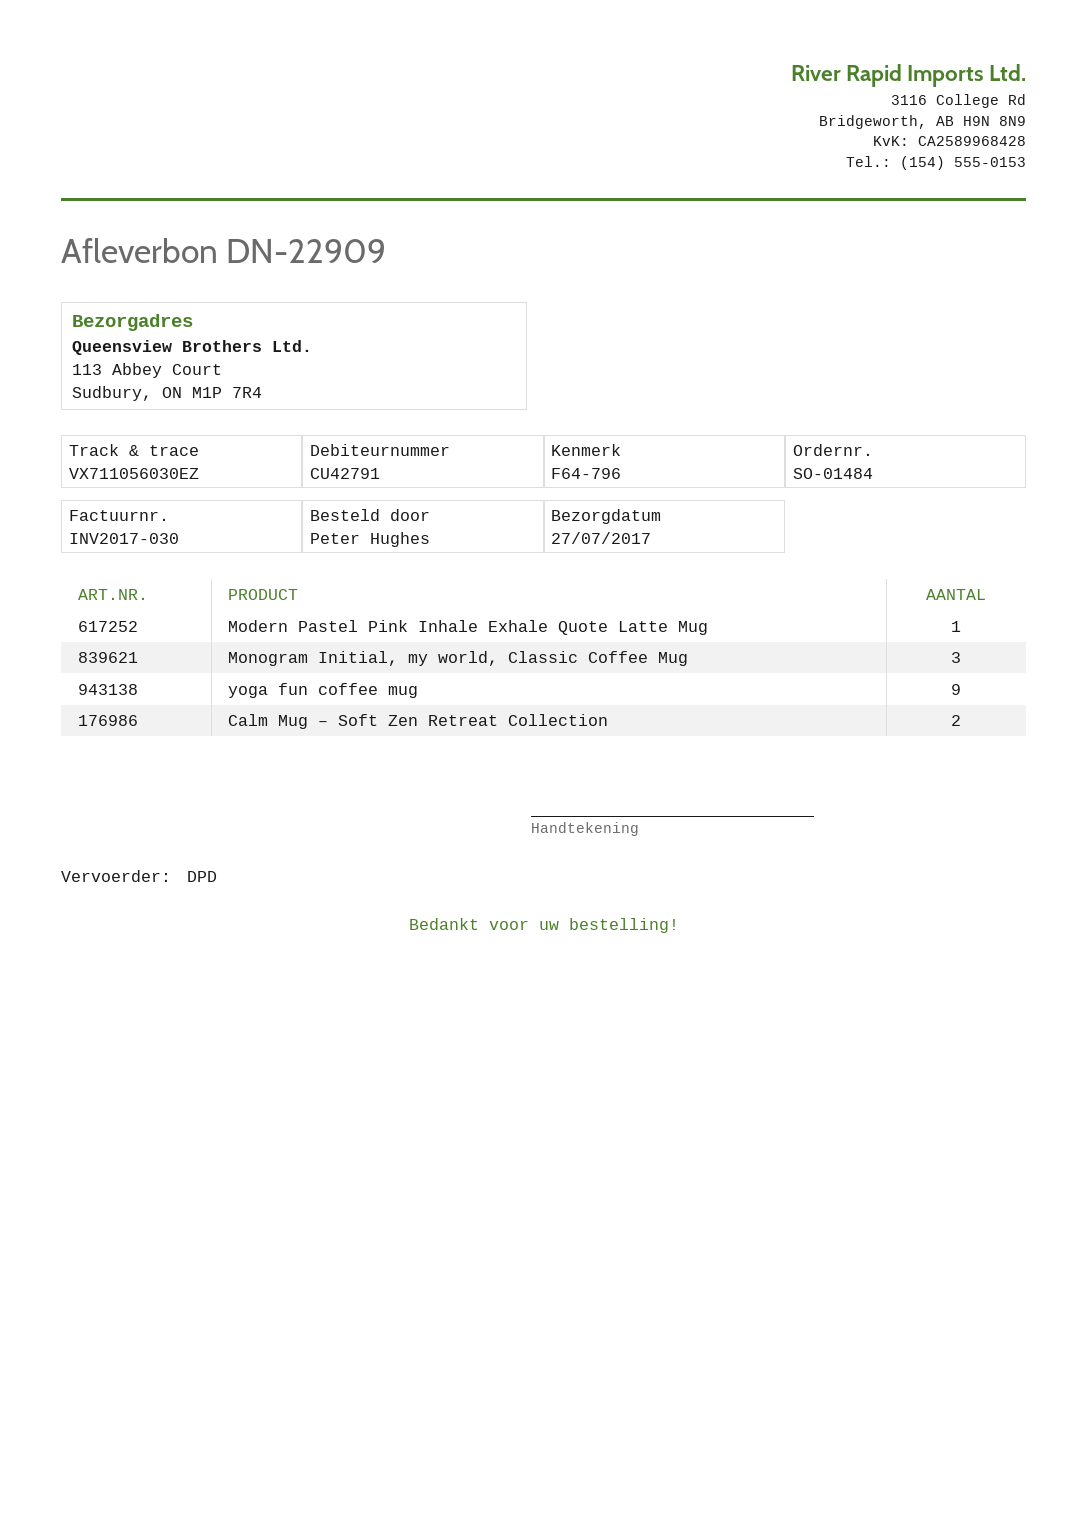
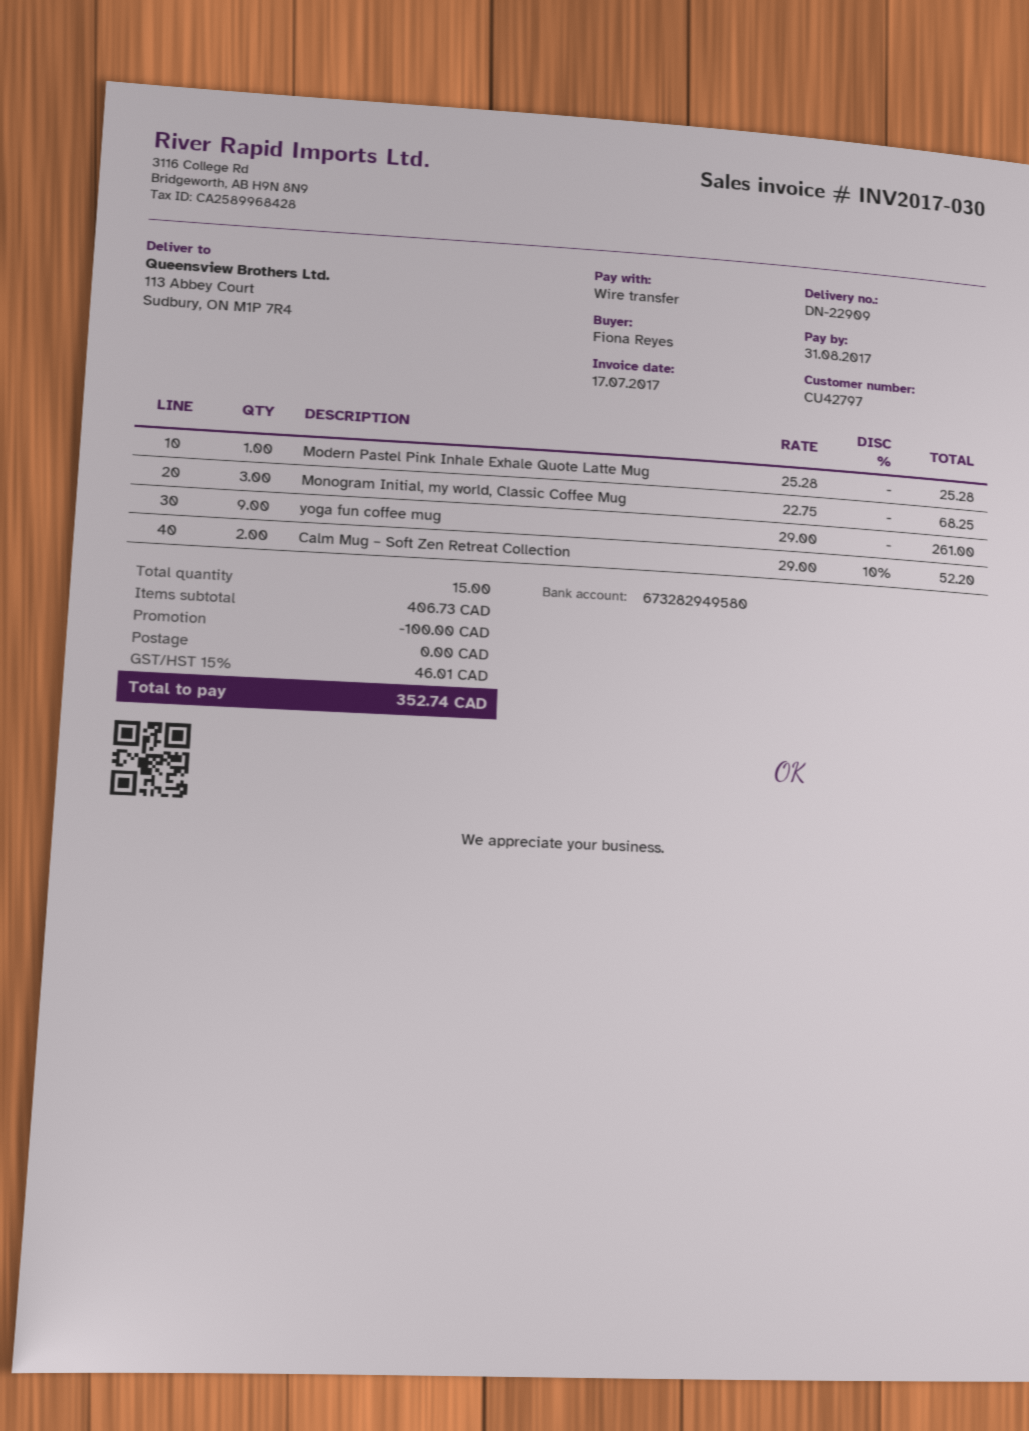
customer number: CU42791 -> CU42797
ordered by: Peter Hughes -> Fiona Reyes

